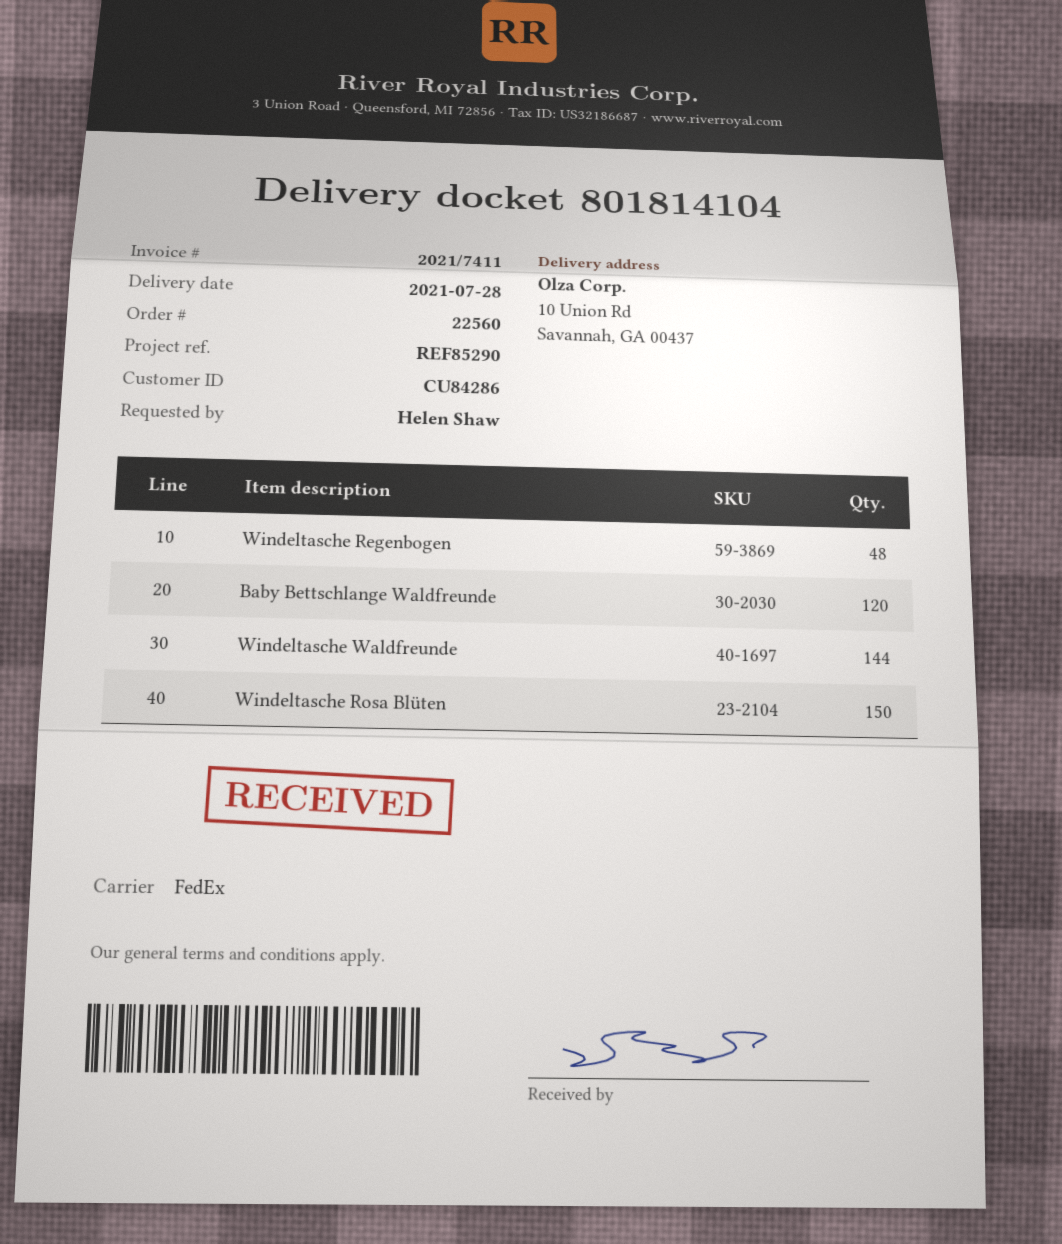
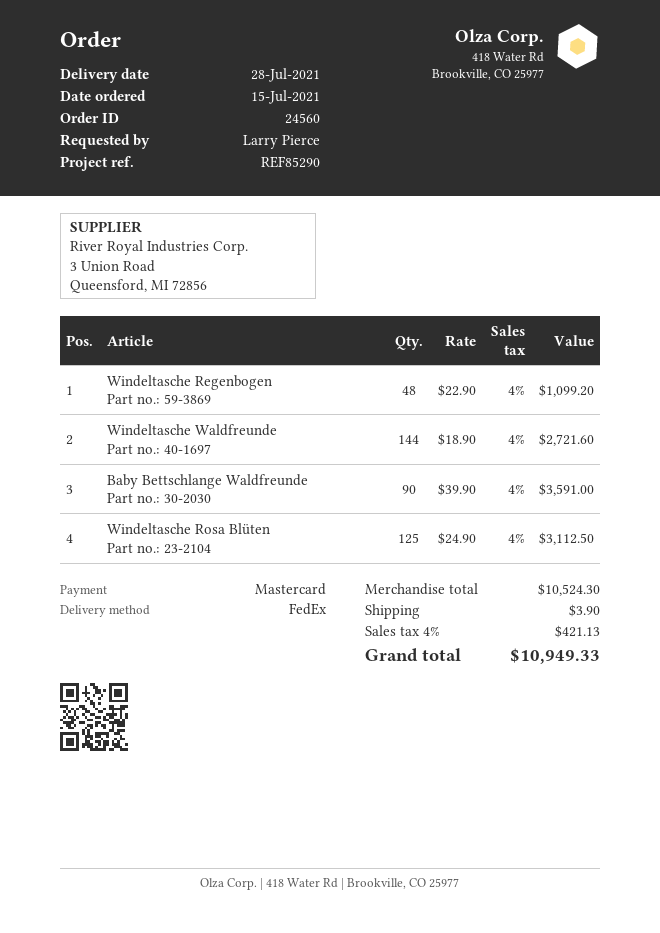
order number: 22560 -> 24560
ordered by: Helen Shaw -> Larry Pierce
Baby Bettschlange Waldfreunde: 120 -> 90
Windeltasche Rosa Blüten: 150 -> 125

